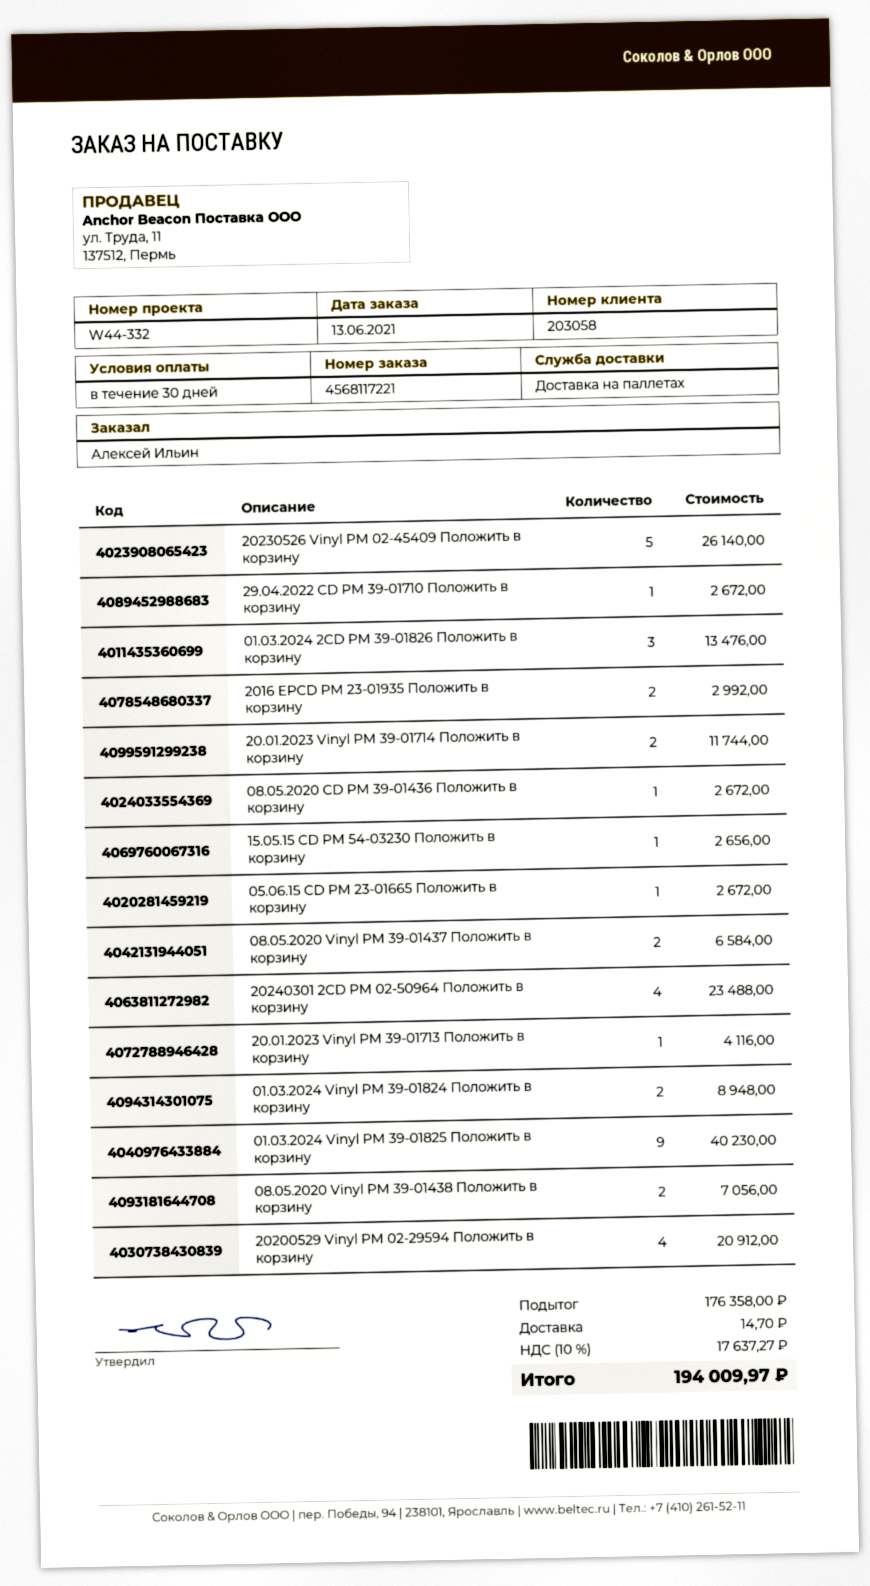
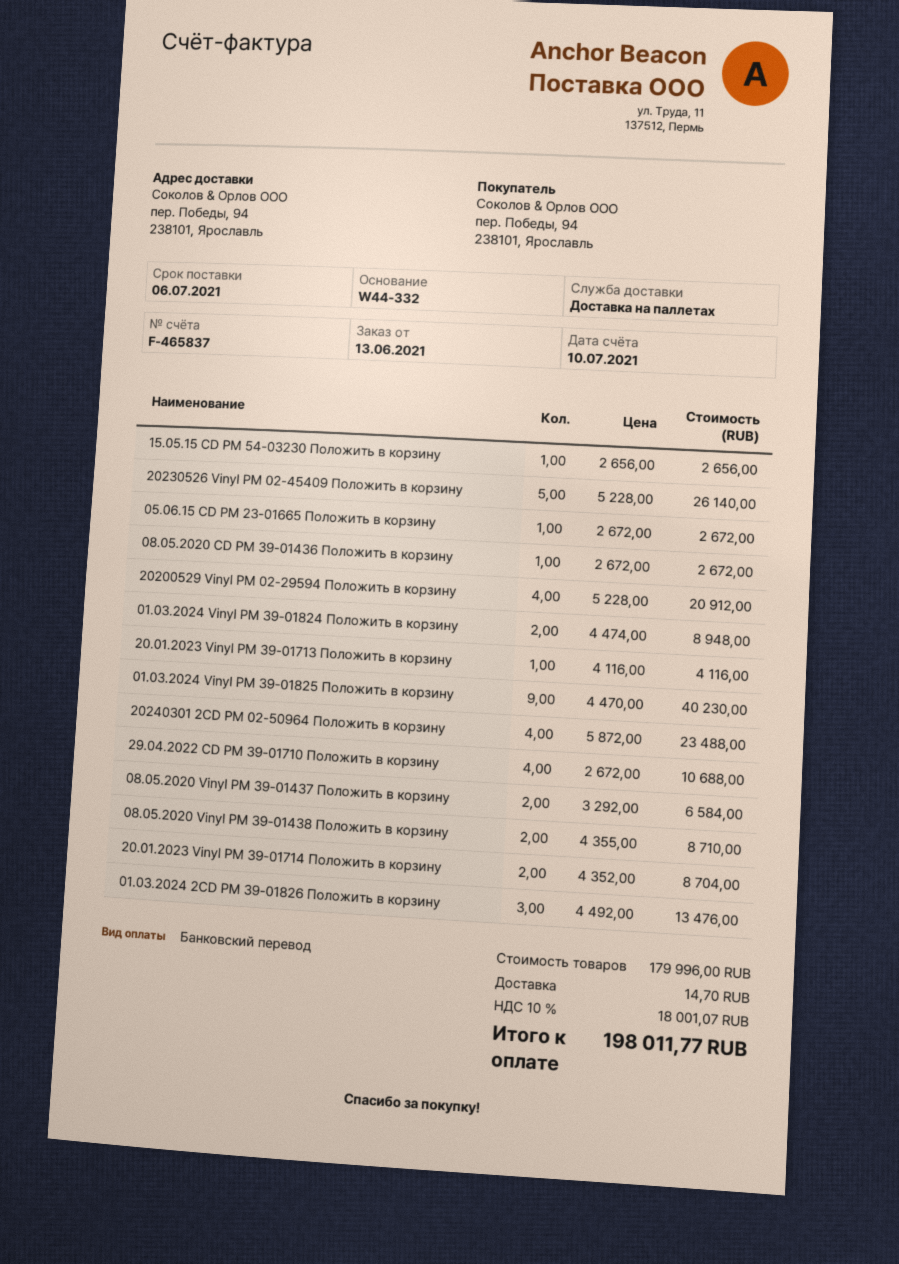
29.04.2022 CD PM 39-01710 Положить в корзину: 1 for 2672.00 -> 4 for 10688.00
2016 EPCD PM 23-01935 Положить в корзину: 2 for 2992.00 -> none
20.01.2023 Vinyl PM 39-01714 Положить в корзину: 2 for 11744.00 -> 2 for 8704.00
08.05.2020 Vinyl PM 39-01438 Положить в корзину: 2 for 7056.00 -> 2 for 8710.00
subtotal: 176358.00 -> 179996.00
tax: 10% = 17637.27 -> 10% = 18001.07
total: 194009.97 -> 198011.77

